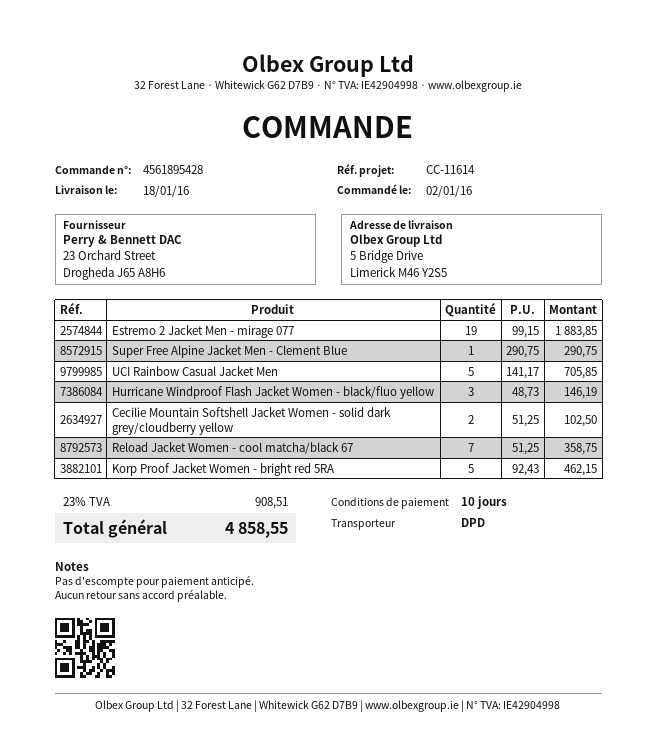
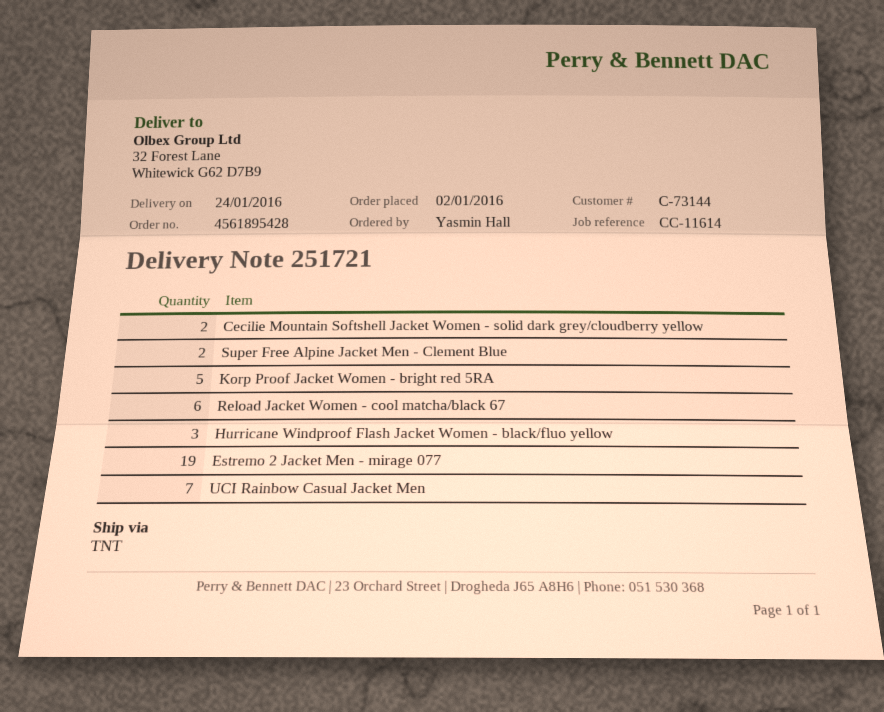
delivery date: 2016-01-18 -> 2016-01-24
shipping method: DPD -> TNT
ship to: 5 Bridge Drive, Limerick M46 Y2S5 -> 32 Forest Lane, Whitewick G62 D7B9
Super Free Alpine Jacket Men - Clement Blue: 1 -> 2
UCI Rainbow Casual Jacket Men: 5 -> 7
Reload Jacket Women - cool matcha/black 67: 7 -> 6

